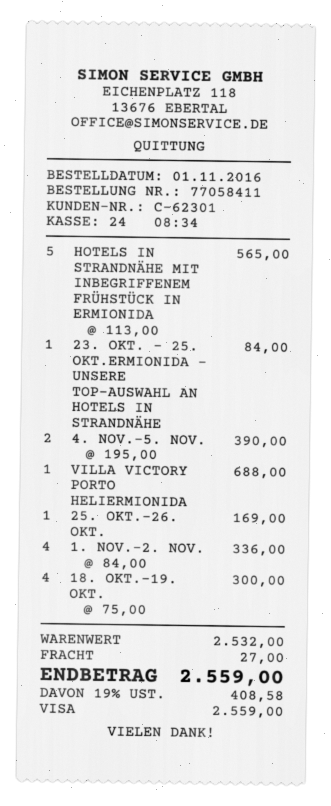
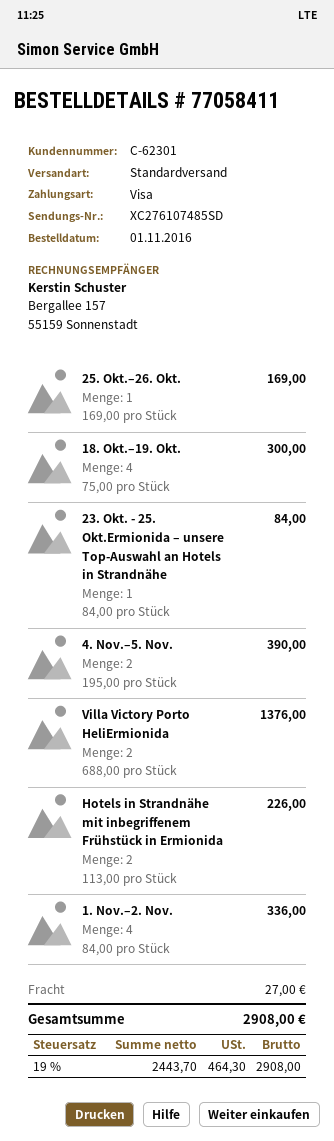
HOTELS IN STRANDNÄHE MIT INBEGRIFFENEM FRÜHSTÜCK IN ERMIONIDA: 5 x 113.00 = 565.00 -> 2 x 113.00 = 226.00
VILLA VICTORY PORTO HELIERMIONIDA: 1 x 688.00 = 688.00 -> 2 x 688.00 = 1376.00
tax: 19% = 408.58 -> 19% = 464.30
total: 2559.00 -> 2908.00

